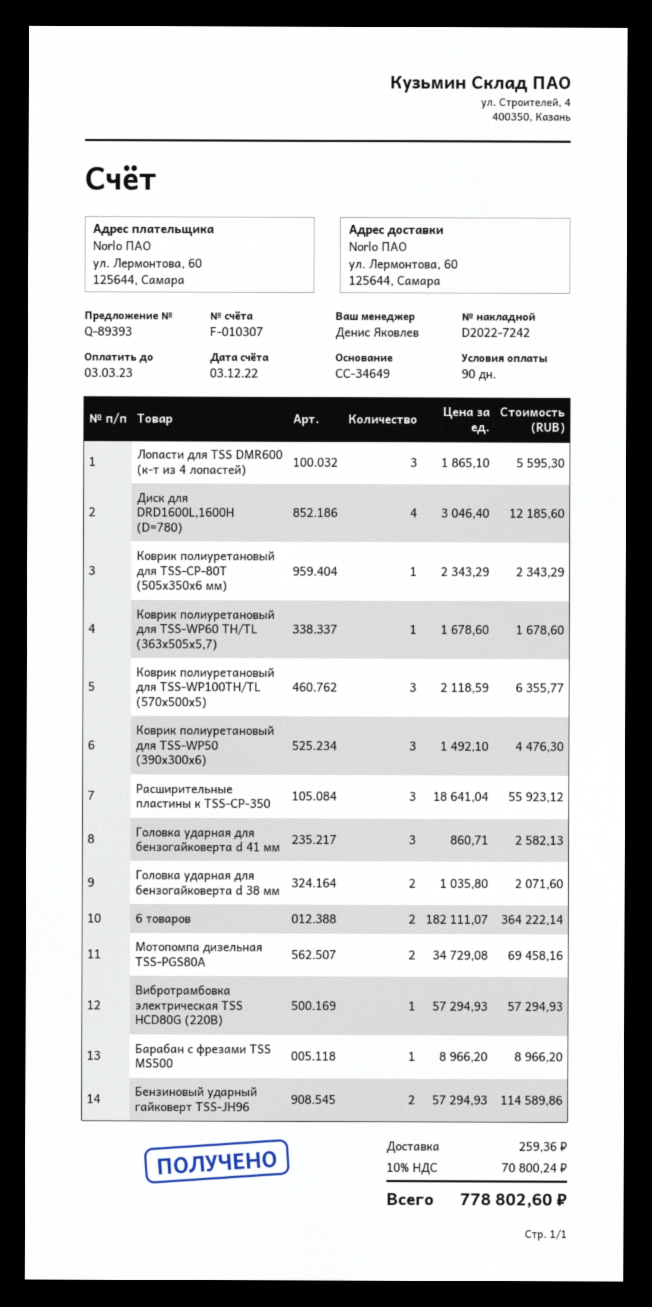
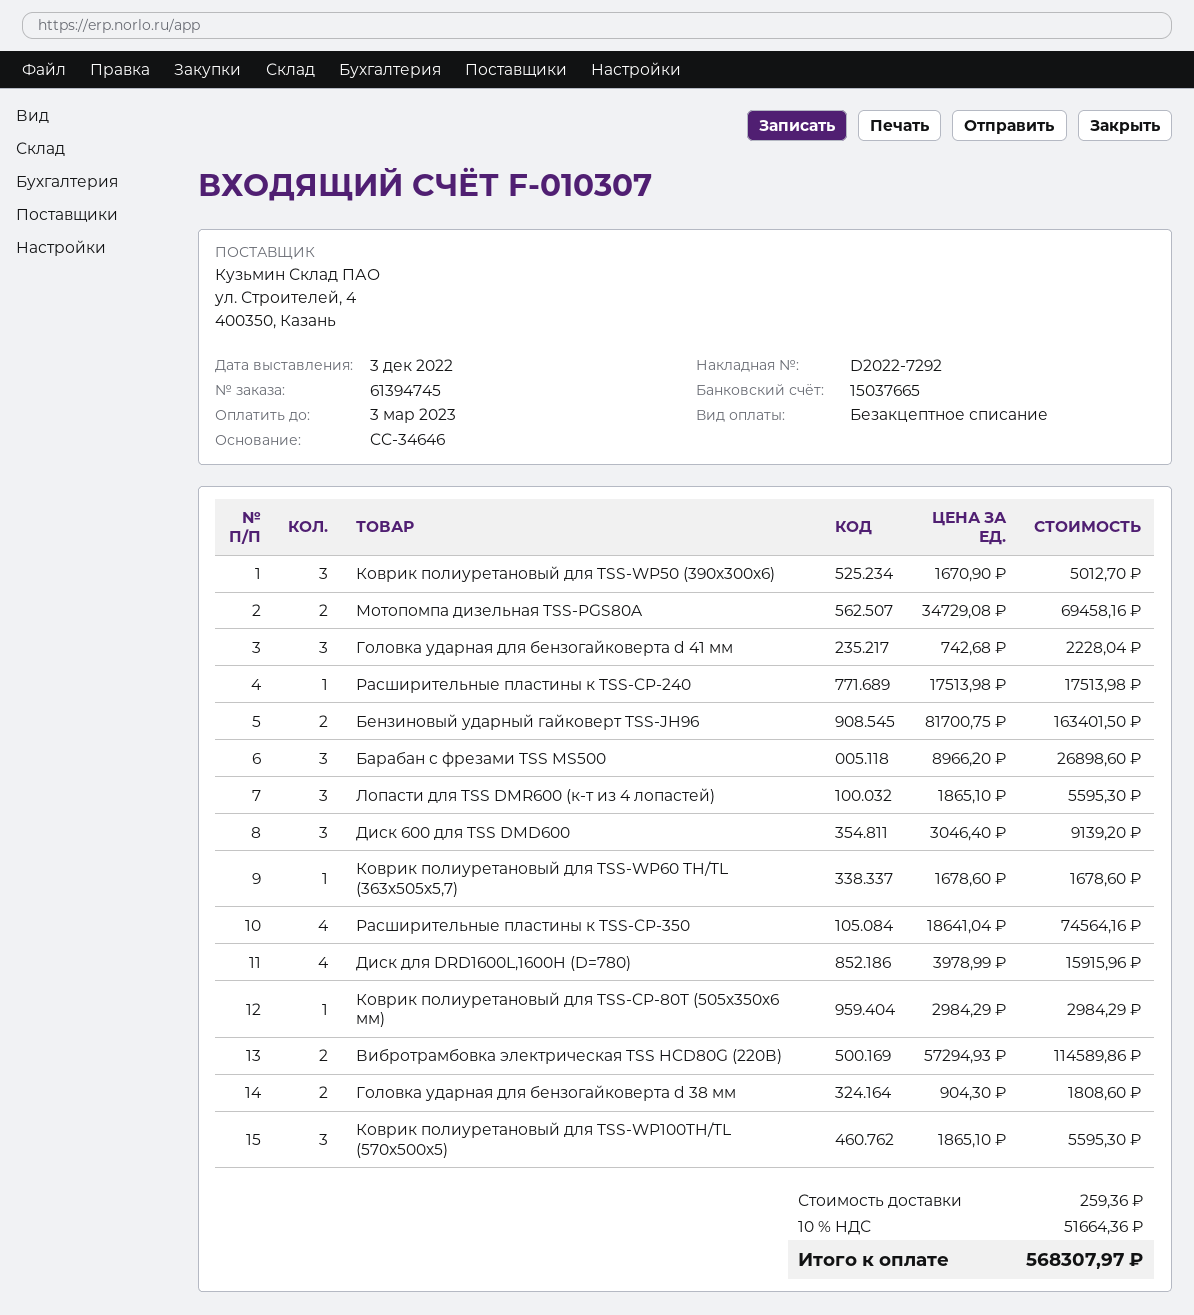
delivery note number: D2022-7242 -> D2022-7292
reference: CC-34649 -> CC-34646
Диск для DRD1600L,1600H (D=780): 4 x 3046.40 = 12185.60 -> 4 x 3978.99 = 15915.96
Коврик полиуретановый для TSS-CP-80T (505х350х6 мм): 1 x 2343.29 = 2343.29 -> 1 x 2984.29 = 2984.29
Коврик полиуретановый для TSS-WP100TH/TL (570х500х5): 3 x 2118.59 = 6355.77 -> 3 x 1865.10 = 5595.30
Коврик полиуретановый для TSS-WP50 (390x300x6): 3 x 1492.10 = 4476.30 -> 3 x 1670.90 = 5012.70
Расширительные пластины к TSS-CP-350: 3 x 18641.04 = 55923.12 -> 4 x 18641.04 = 74564.16
Головка ударная для бензогайковерта d 41 мм: 3 x 860.71 = 2582.13 -> 3 x 742.68 = 2228.04
Головка ударная для бензогайковерта d 38 мм: 2 x 1035.80 = 2071.60 -> 2 x 904.30 = 1808.60
6 товаров: 2 x 182111.07 = 364222.14 -> none
Вибротрамбовка электрическая TSS HCD80G (220В): 1 x 57294.93 = 57294.93 -> 2 x 57294.93 = 114589.86
Барабан с фрезами TSS MS500: 1 x 8966.20 = 8966.20 -> 3 x 8966.20 = 26898.60
Бензиновый ударный гайковерт TSS-JH96: 2 x 57294.93 = 114589.86 -> 2 x 81700.75 = 163401.50
Расширительные пластины к TSS-CP-240: none -> 1 x 17513.98 = 17513.98
Диск 600 для TSS DMD600: none -> 3 x 3046.40 = 9139.20
tax: 10% = 70800.24 -> 10% = 51664.36
total: 778802.60 -> 568307.97

